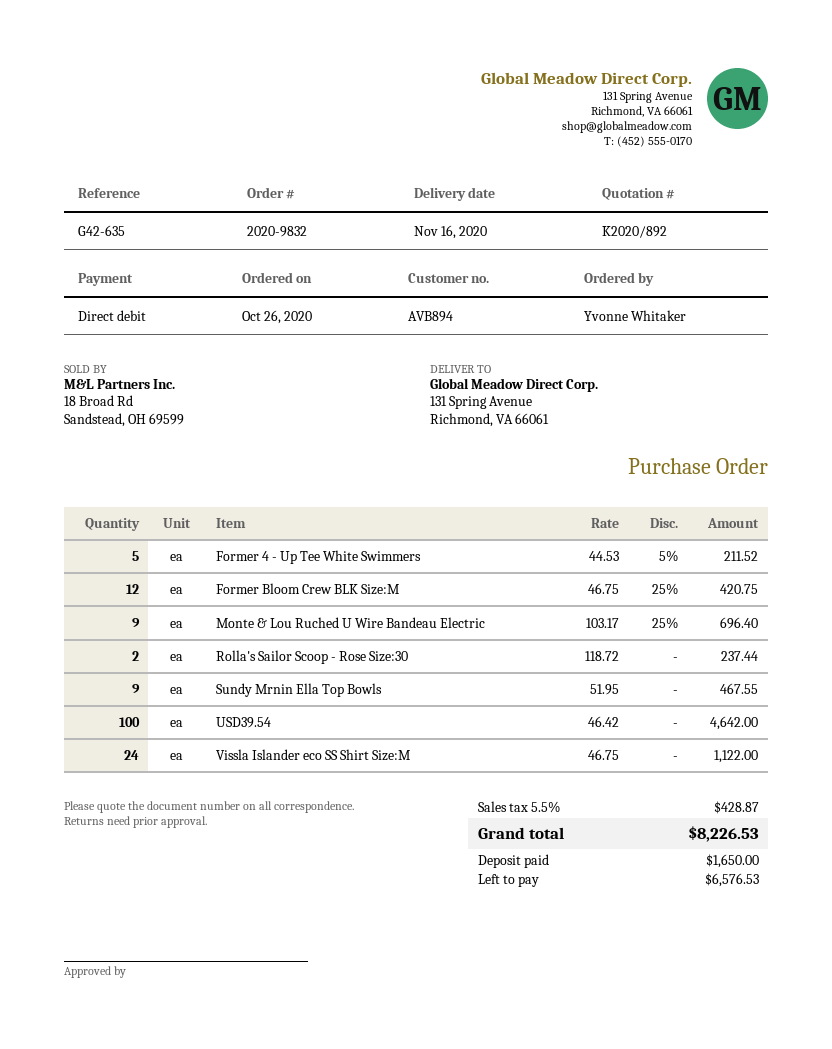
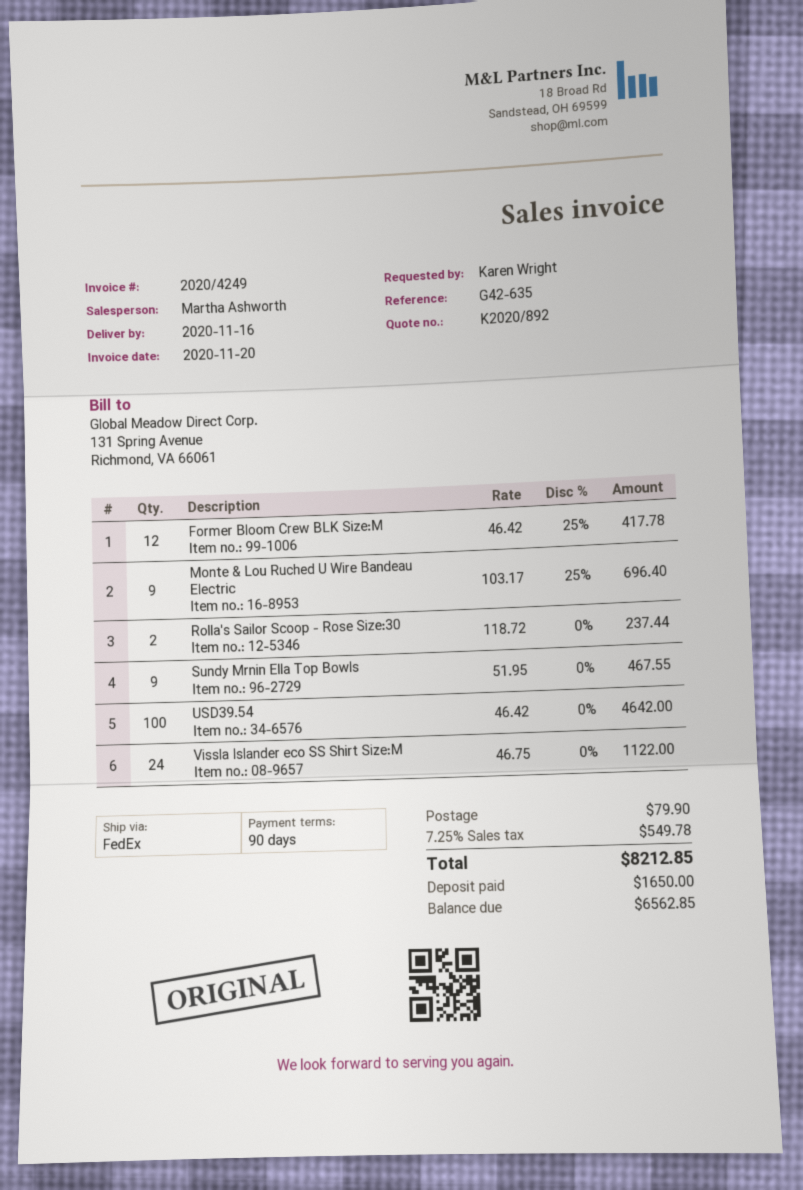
ordered by: Yvonne Whitaker -> Karen Wright
Former 4 - Up Tee White Swimmers: 5 x 44.53 - 5% = 211.52 -> none
Former Bloom Crew BLK Size:M: 12 x 46.75 - 25% = 420.75 -> 12 x 46.42 - 25% = 417.78
shipping: none -> 79.90
tax: 5.5% = 428.87 -> 7.25% = 549.78
total: 8226.53 -> 8212.85
balance: 6576.53 -> 6562.85

